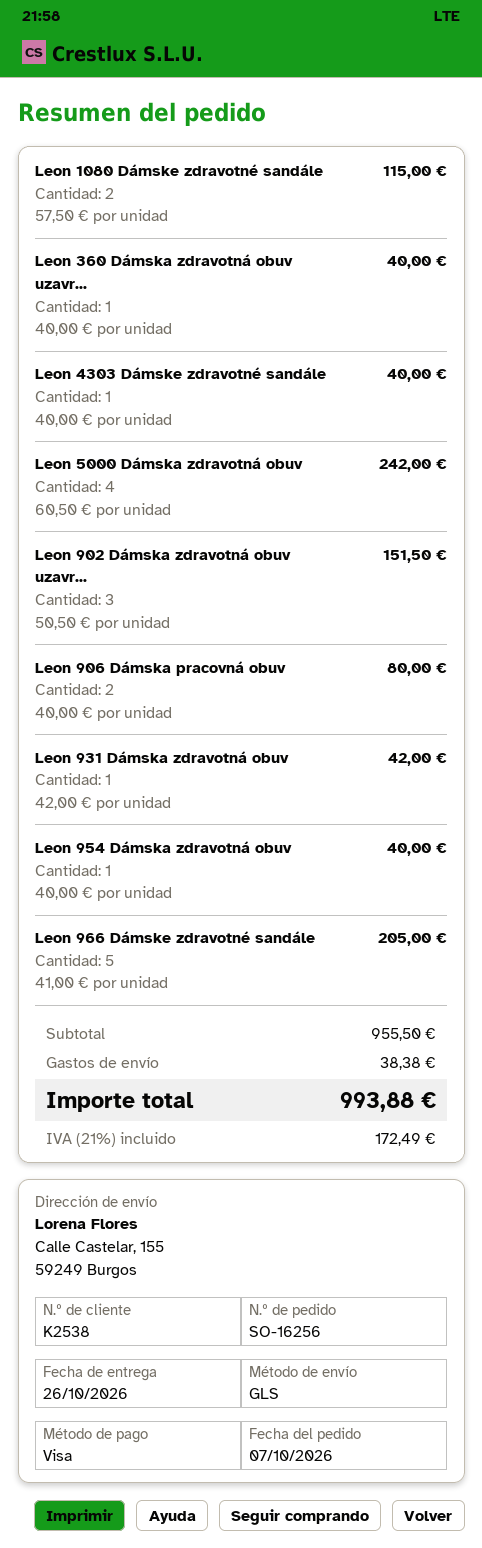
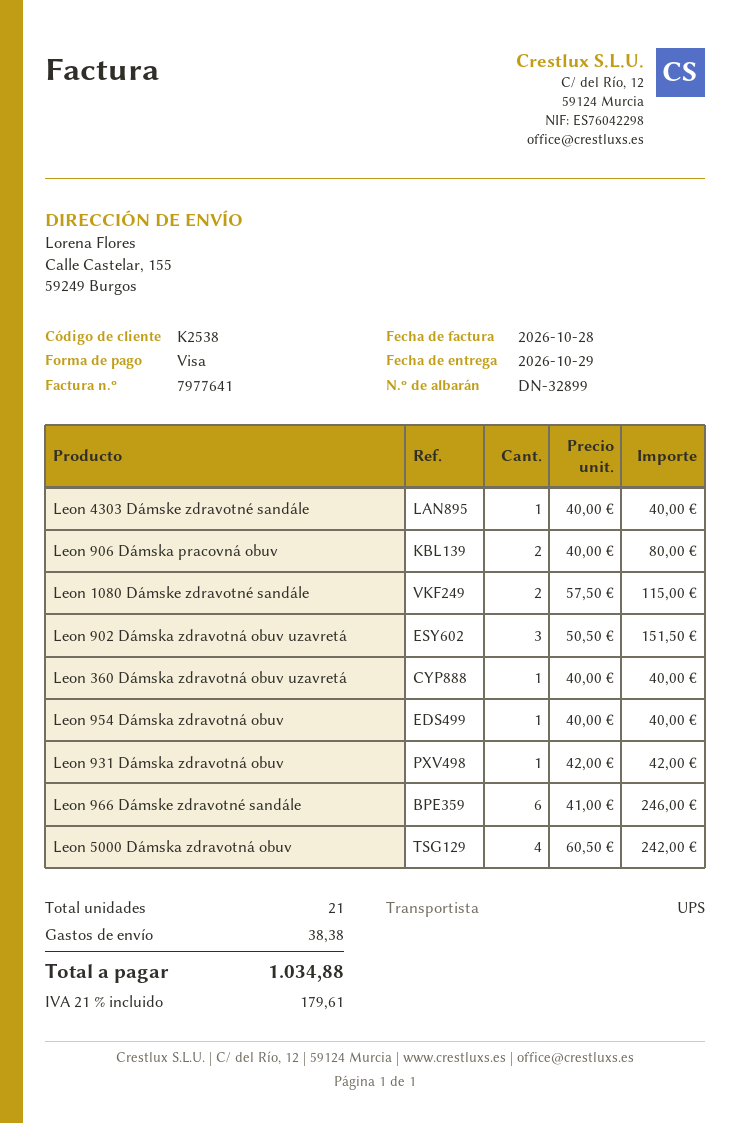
delivery date: 2026-10-26 -> 2026-10-29
shipping method: GLS -> UPS
Leon 966 Dámske zdravotné sandále: 5 x 41.00 = 205.00 -> 6 x 41.00 = 246.00
tax: 21% = 172.49 -> 21% = 179.61
total: 993.88 -> 1034.88

